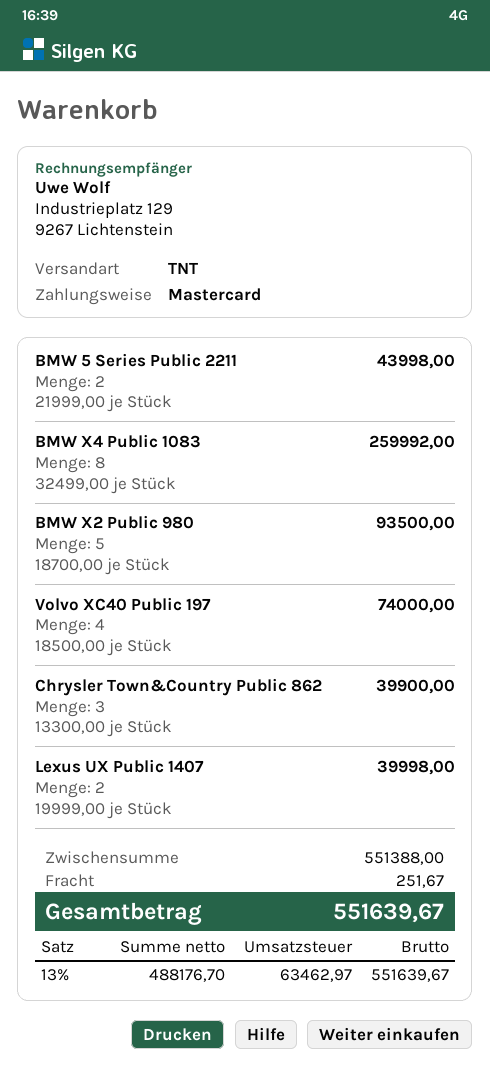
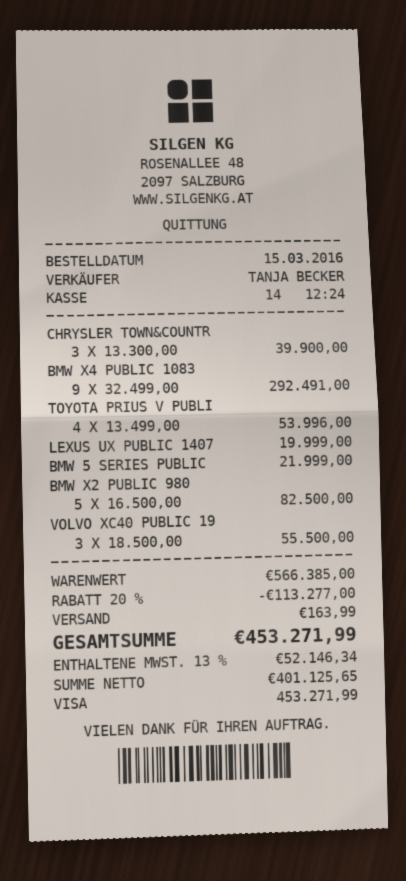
payment method: Mastercard -> Visa
BMW 5 Series Public 2211: 2 x 21999.00 = 43998.00 -> 1 x 21999.00 = 21999.00
BMW X4 Public 1083: 8 x 32499.00 = 259992.00 -> 9 x 32499.00 = 292491.00
BMW X2 Public 980: 5 x 18700.00 = 93500.00 -> 5 x 16500.00 = 82500.00
Volvo XC40 Public 197: 4 x 18500.00 = 74000.00 -> 3 x 18500.00 = 55500.00
Lexus UX Public 1407: 2 x 19999.00 = 39998.00 -> 1 x 19999.00 = 19999.00
TOYOTA PRIUS V PUBLI: none -> 4 x 13499.00 = 53996.00
subtotal: 551388.00 -> 566385.00
discount: none -> 20% = 113277.00
shipping: 251.67 -> 163.99
net: 488176.70 -> 401125.65
tax: 13% = 63462.97 -> 13% = 52146.34
total: 551639.67 -> 453271.99

